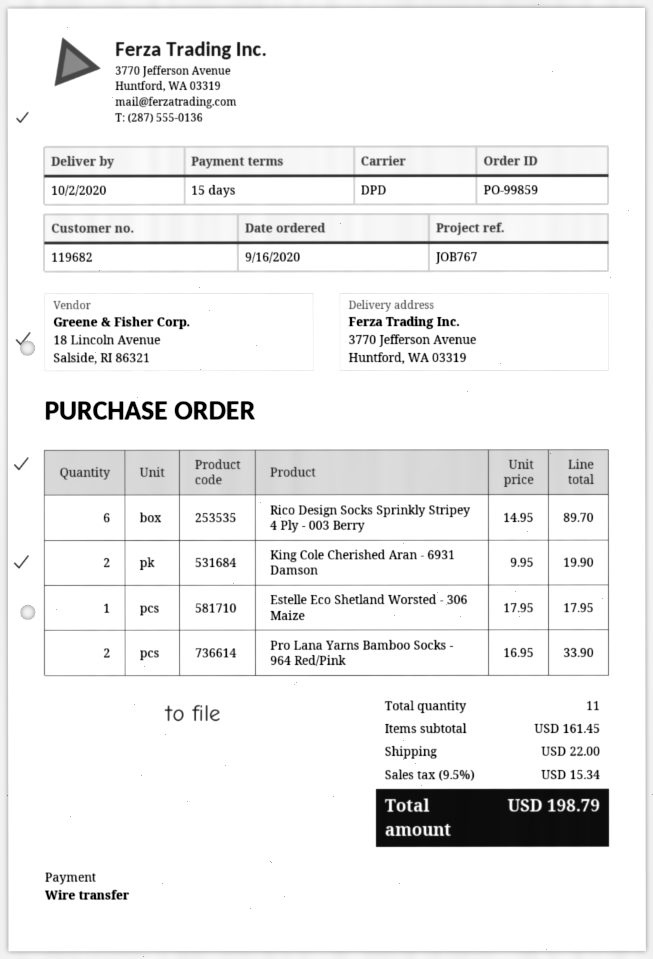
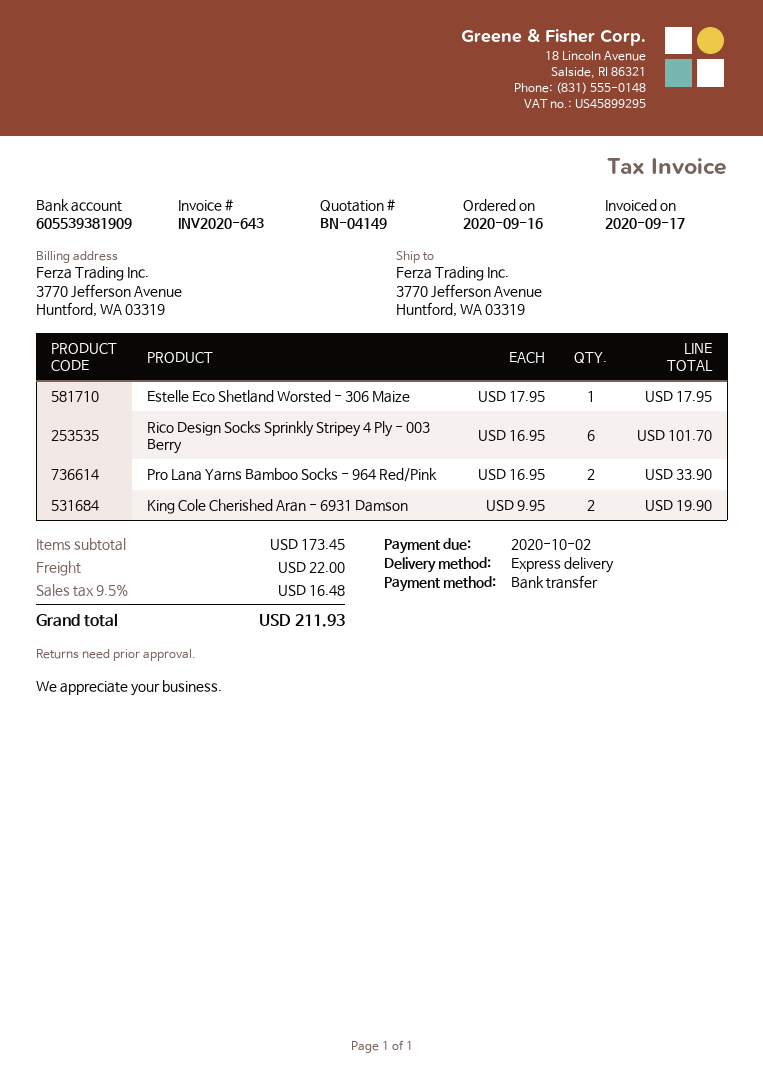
shipping method: DPD -> express
Rico Design Socks Sprinkly Stripey 4 Ply - 003 Berry: 6 x 14.95 = 89.70 -> 6 x 16.95 = 101.70
subtotal: 161.45 -> 173.45
tax: 9.5% = 15.34 -> 9.5% = 16.48
total: 198.79 -> 211.93

